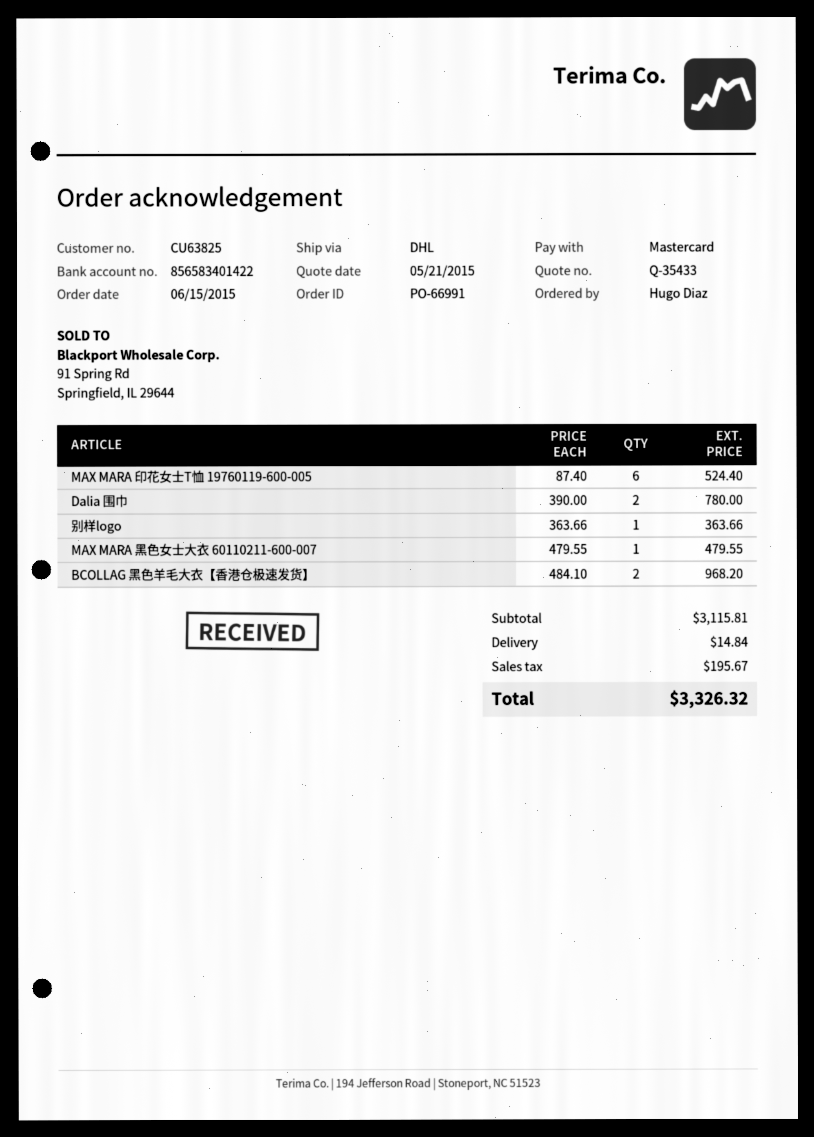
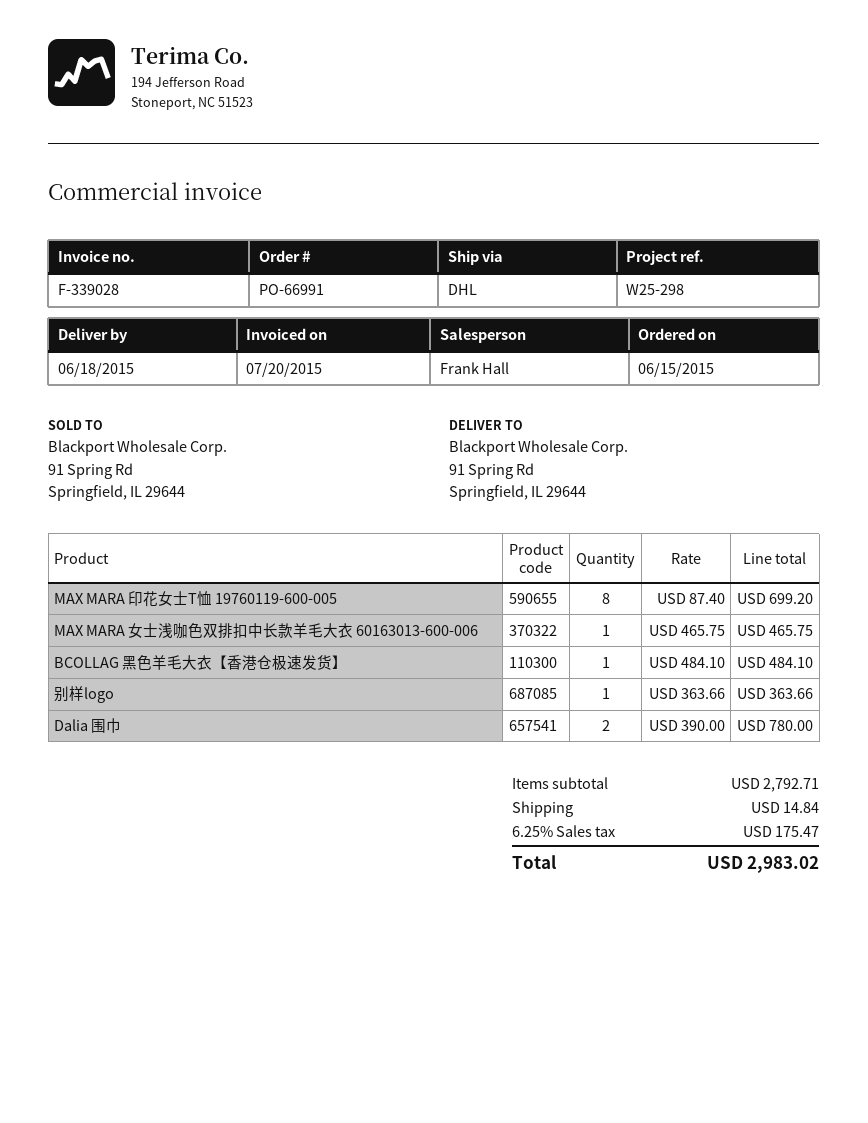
MAX MARA 印花女士T恤 19760119-600-005: 6 x 87.40 = 524.40 -> 8 x 87.40 = 699.20
MAX MARA 黑色女士大衣 60110211-600-007: 1 x 479.55 = 479.55 -> none
BCOLLAG 黑色羊毛大衣【香港仓极速发货】: 2 x 484.10 = 968.20 -> 1 x 484.10 = 484.10
MAX MARA 女士浅咖色双排扣中长款羊毛大衣 60163013-600-006: none -> 1 x 465.75 = 465.75
subtotal: 3115.81 -> 2792.71
tax: 195.67 -> 175.47
total: 3326.32 -> 2983.02

